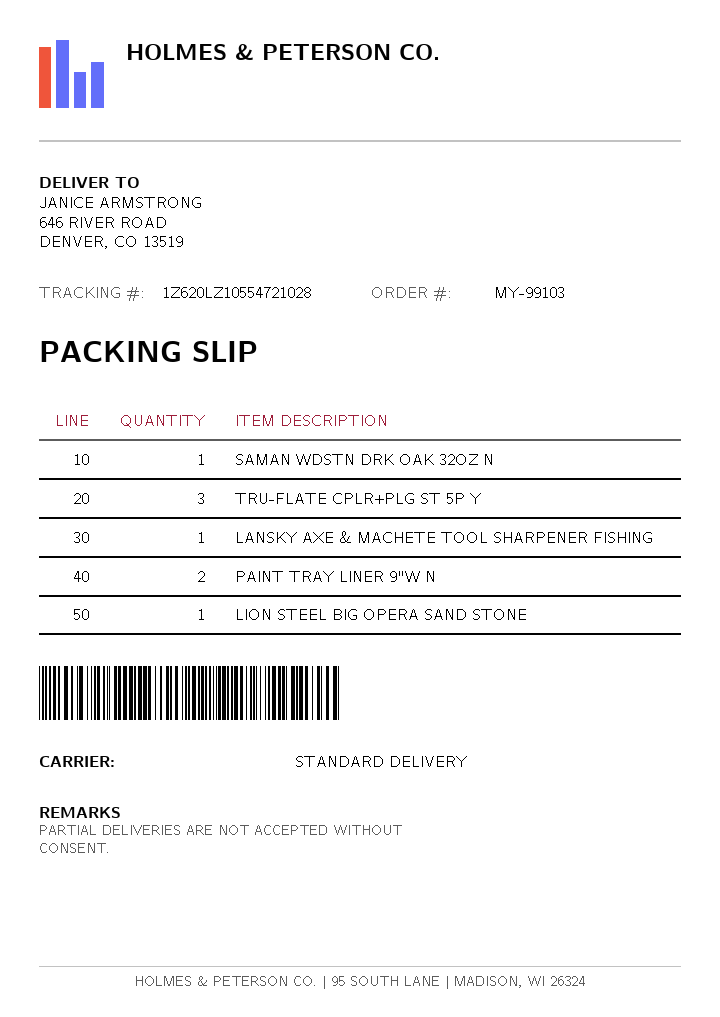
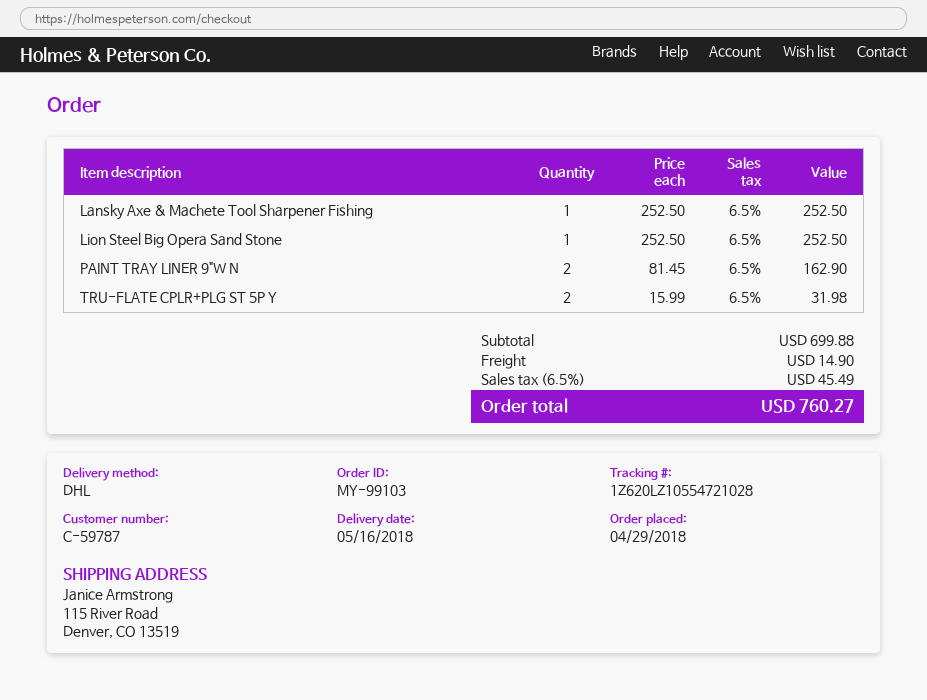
shipping method: standard -> DHL
ship to: 646 RIVER ROAD, DENVER, CO 13519 -> 115 River Road, Denver, CO 13519
SAMAN WDSTN DRK OAK 32OZ N: 1 -> none
TRU-FLATE CPLR+PLG ST 5P Y: 3 -> 2

